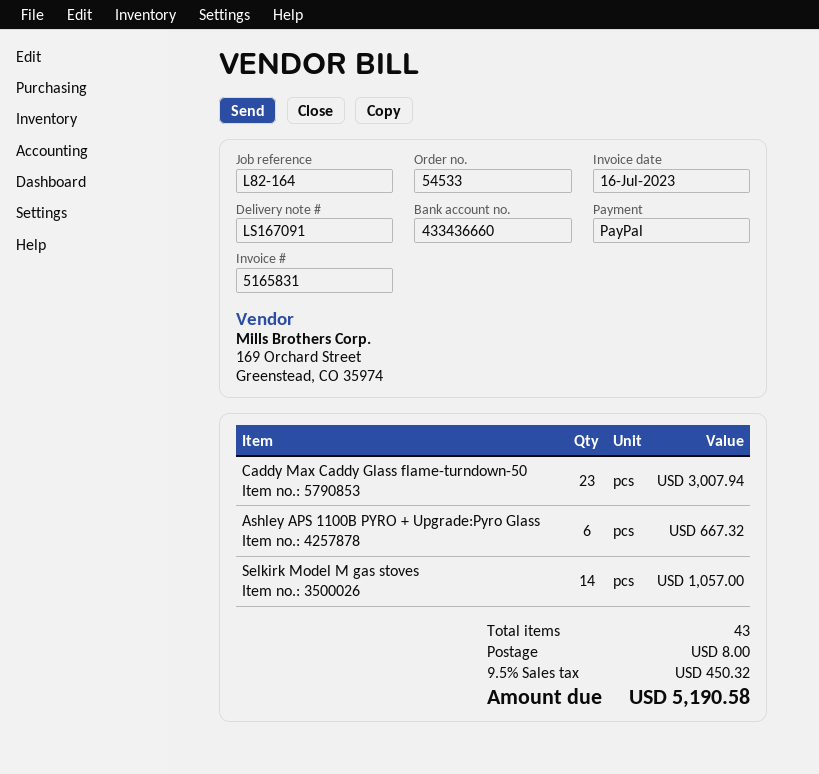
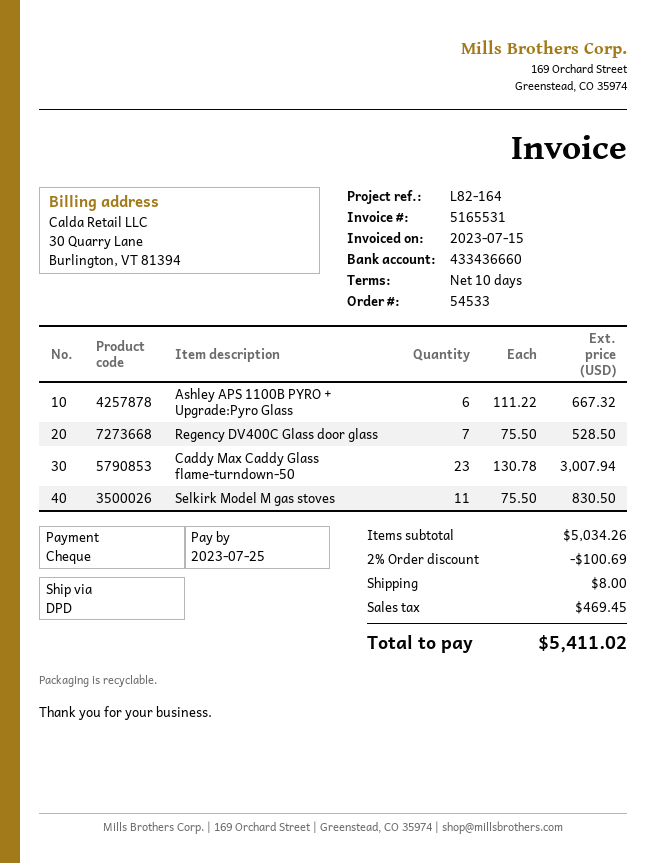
invoice number: 5165831 -> 5165531
invoice date: 2023-07-16 -> 2023-07-15
payment method: PayPal -> cheque
Selkirk Model M gas stoves: 14 for 1057.00 -> 11 for 830.50
Regency DV400C Glass door glass: none -> 7 for 528.50
discount: none -> 2% = 100.69
tax: 450.32 -> 469.45
total: 5190.58 -> 5411.02

